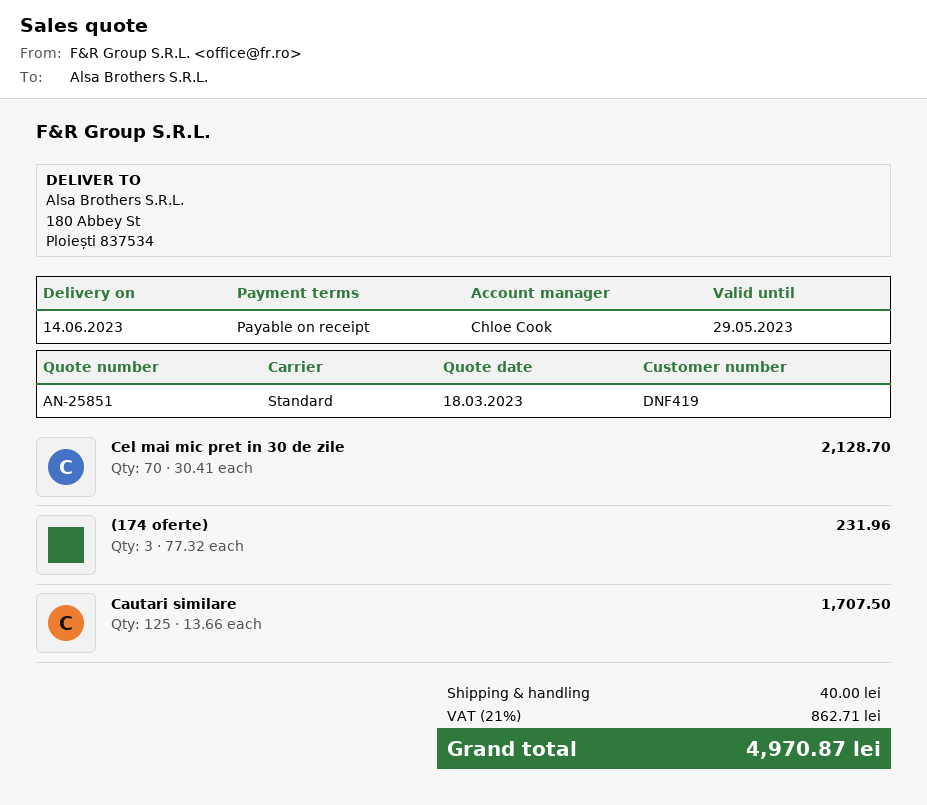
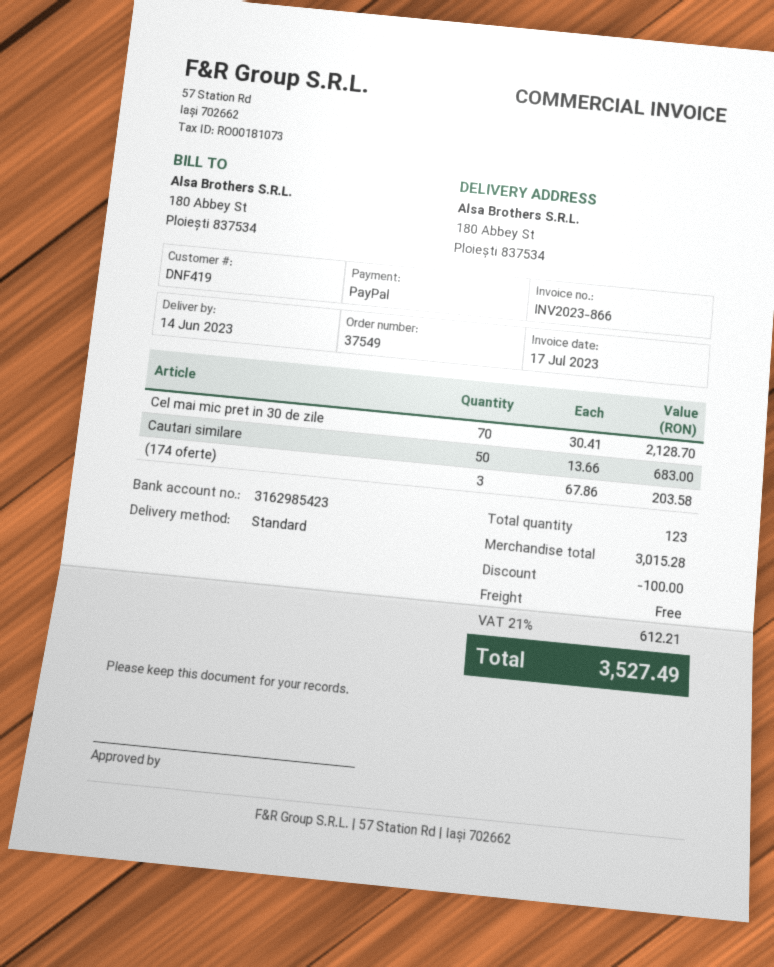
(174 oferte): 3 x 77.32 = 231.96 -> 3 x 67.86 = 203.58
Cautari similare: 125 x 13.66 = 1707.50 -> 50 x 13.66 = 683.00
discount: none -> 100.00
shipping: 40.00 -> 0.00
tax: 21% = 862.71 -> 21% = 612.21
total: 4970.87 -> 3527.49

